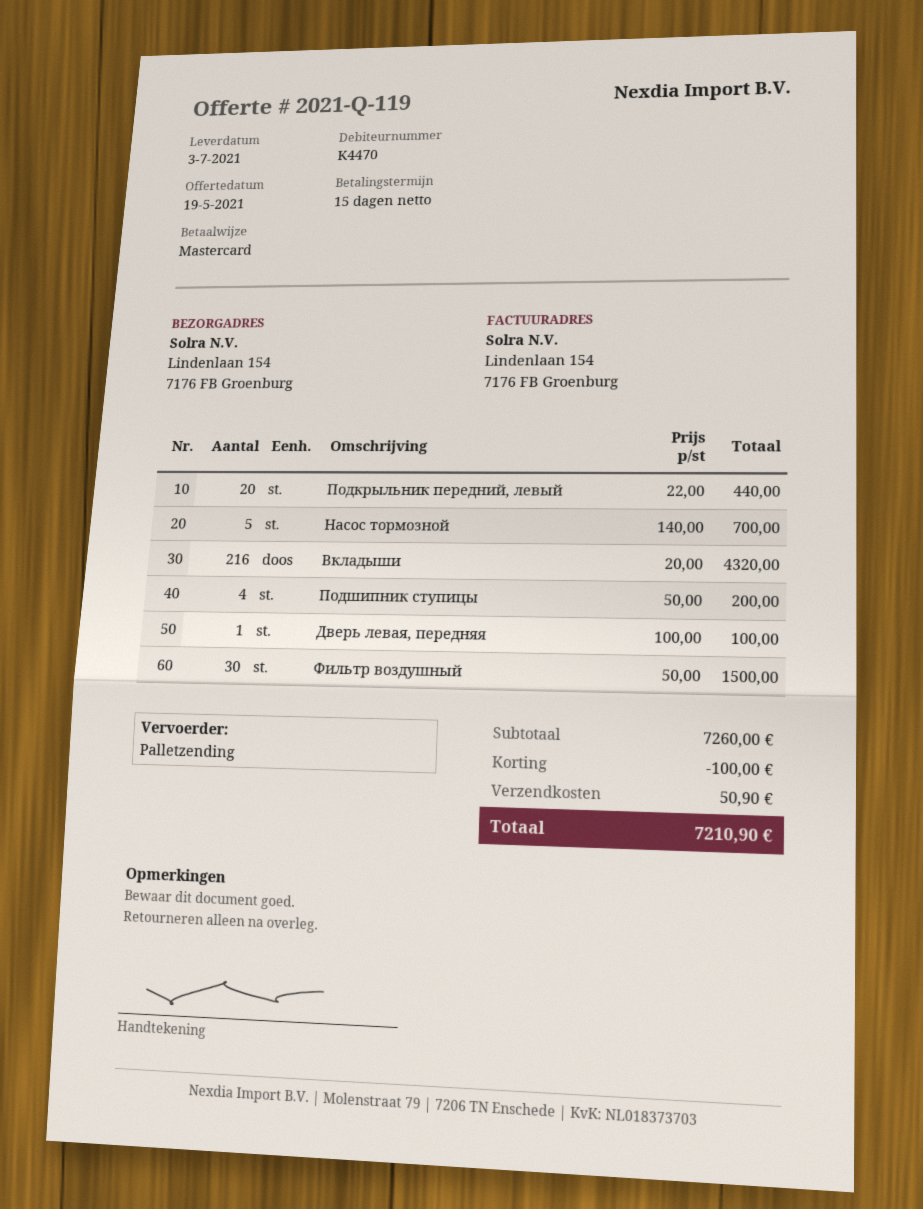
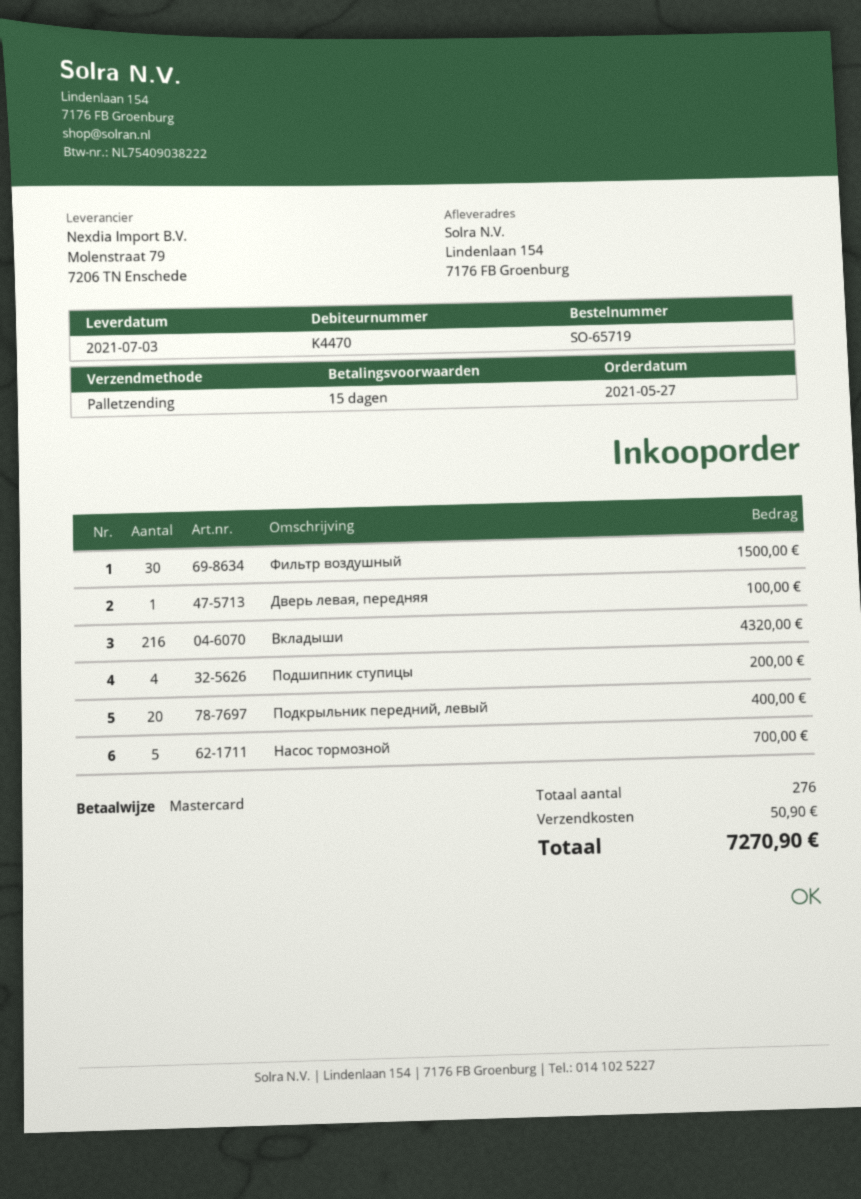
Подкрыльник передний, левый: 20 for 440.00 -> 20 for 400.00
discount: 100.00 -> none
total: 7210.90 -> 7270.90

